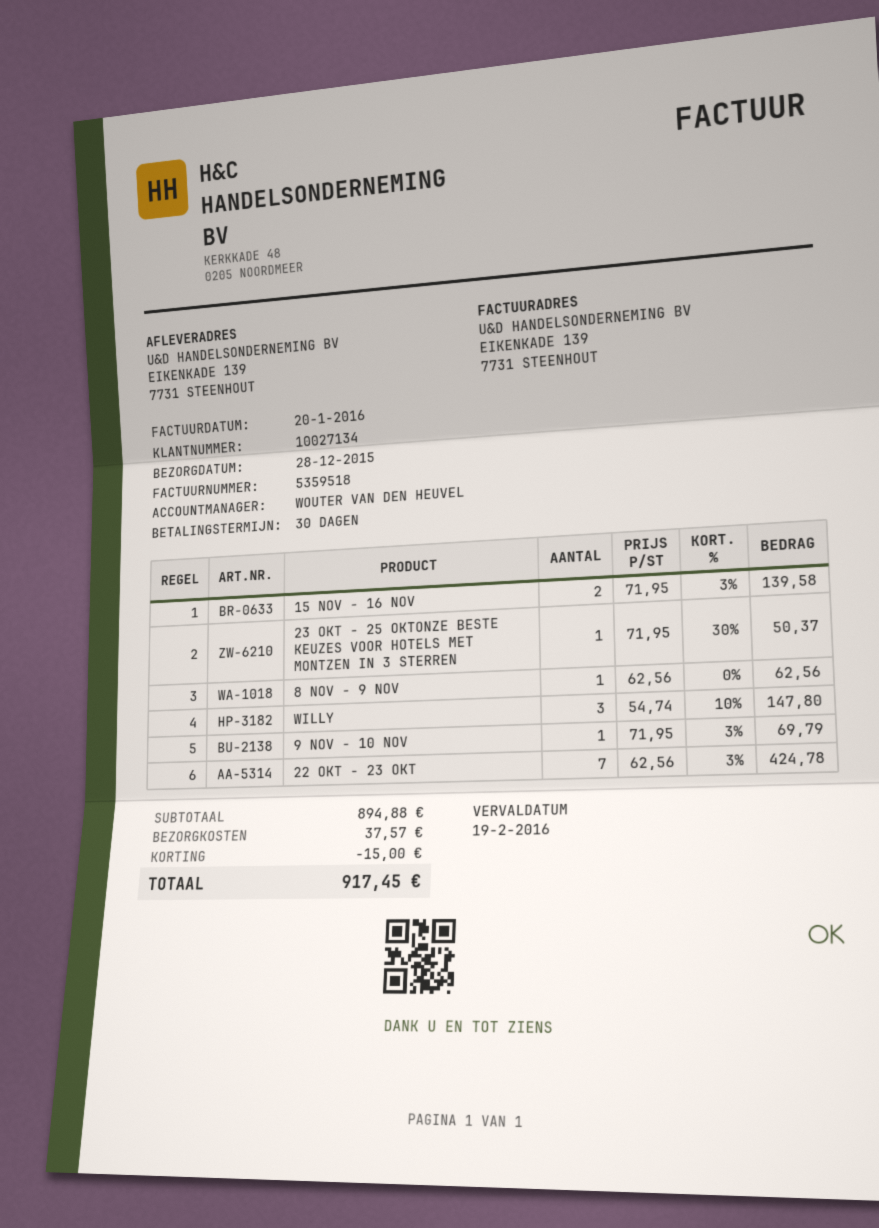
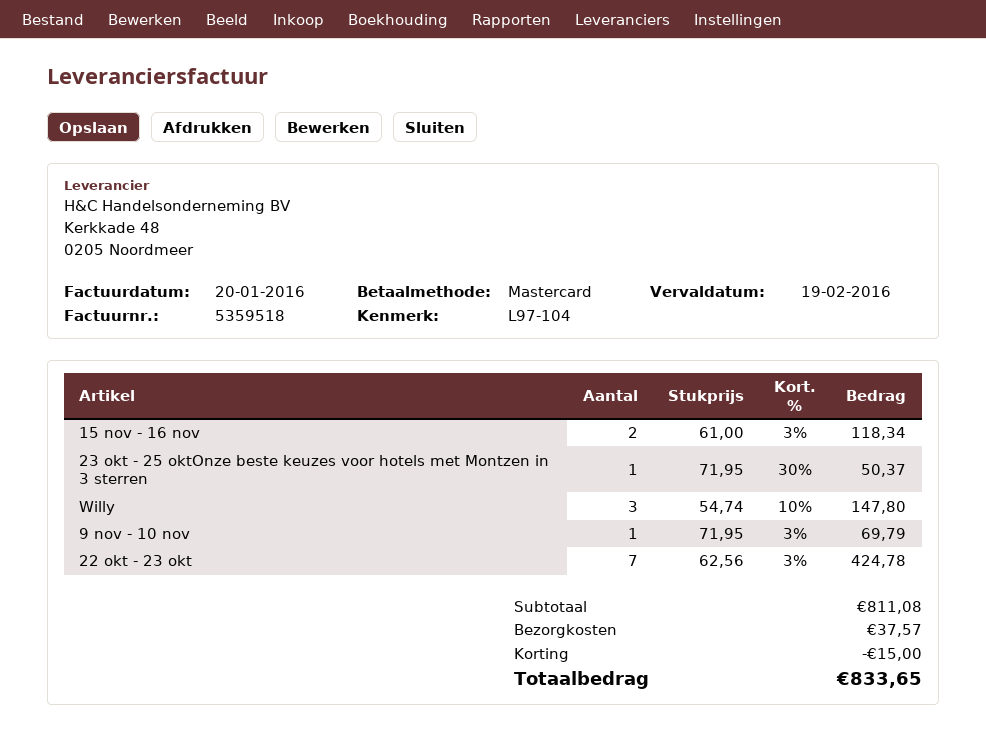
15 NOV - 16 NOV: 2 x 71.95 - 3% = 139.58 -> 2 x 61.00 - 3% = 118.34
8 NOV - 9 NOV: 1 x 62.56 = 62.56 -> none
subtotal: 894.88 -> 811.08
total: 917.45 -> 833.65

